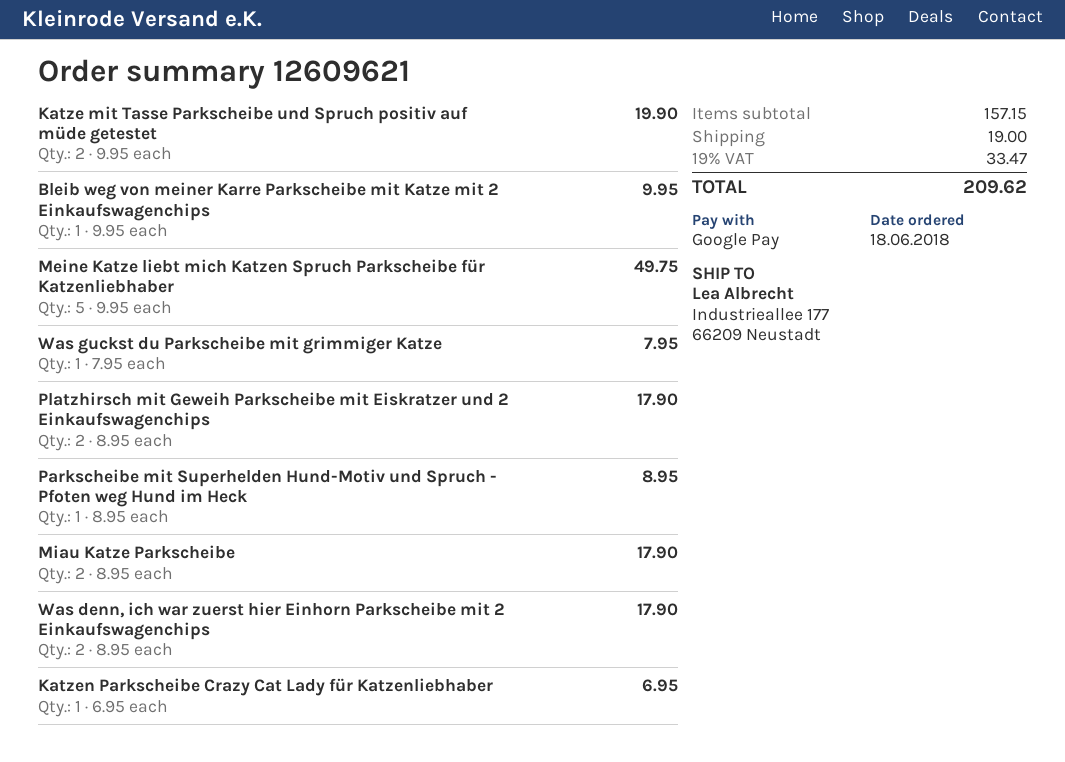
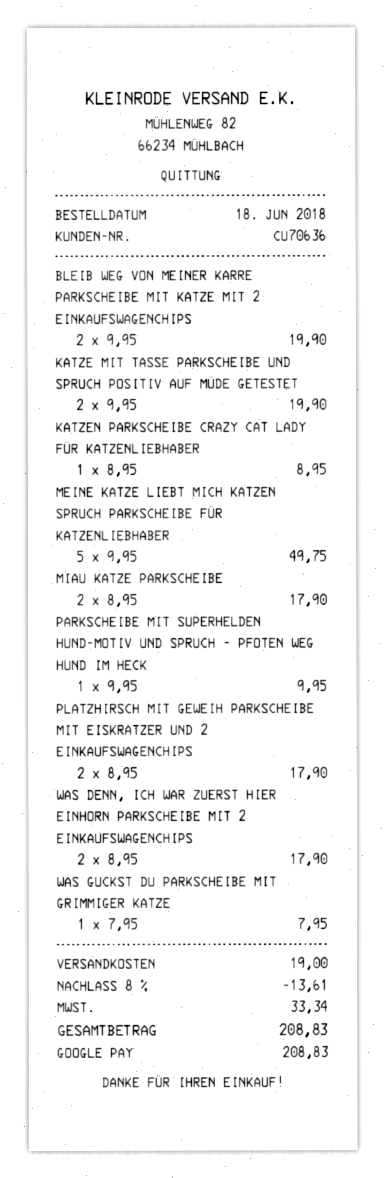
Bleib weg von meiner Karre Parkscheibe mit Katze mit 2 Einkaufswagenchips: 1 x 9.95 = 9.95 -> 2 x 9.95 = 19.90
Parkscheibe mit Superhelden Hund-Motiv und Spruch - Pfoten weg Hund im Heck: 1 x 8.95 = 8.95 -> 1 x 9.95 = 9.95
Katzen Parkscheibe Crazy Cat Lady für Katzenliebhaber: 1 x 6.95 = 6.95 -> 1 x 8.95 = 8.95
discount: none -> 8% = 13.61
tax: 33.47 -> 33.34
total: 209.62 -> 208.83

